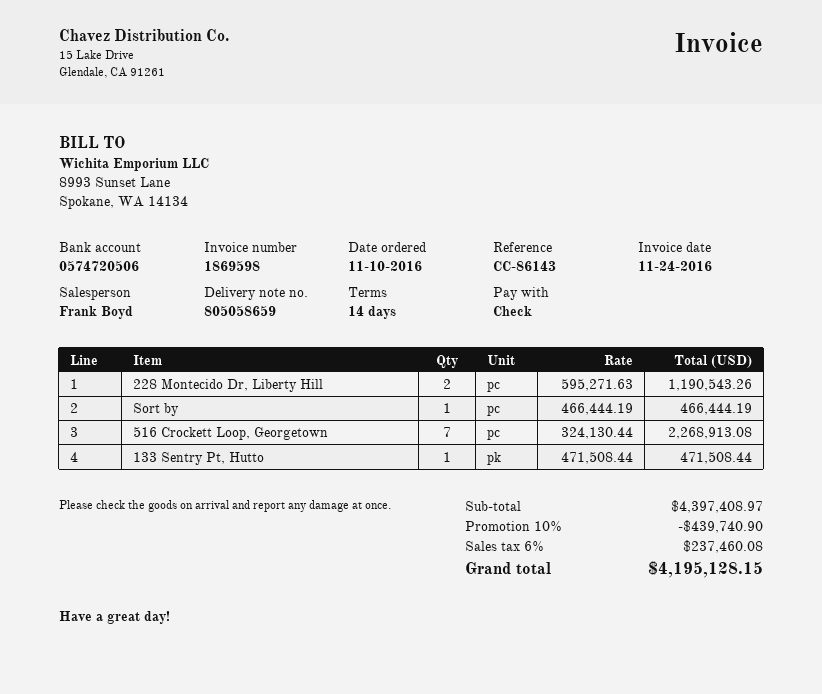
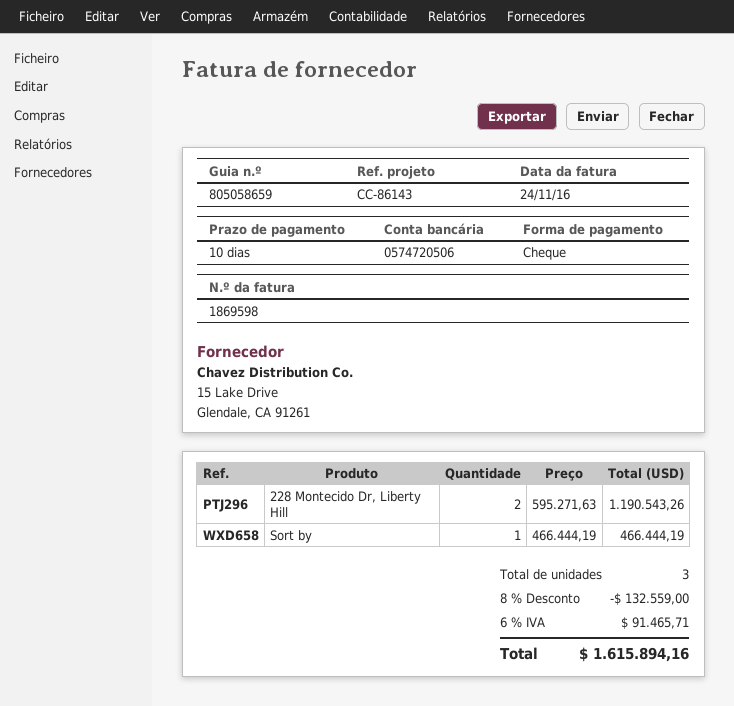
payment terms: 14 days -> 10 days
516 Crockett Loop, Georgetown: 7 x 324130.44 = 2268913.08 -> none
133 Sentry Pt, Hutto: 1 x 471508.44 = 471508.44 -> none
discount: 10% = 439740.90 -> 8% = 132559.00
tax: 6% = 237460.08 -> 6% = 91465.71
total: 4195128.15 -> 1615894.16

